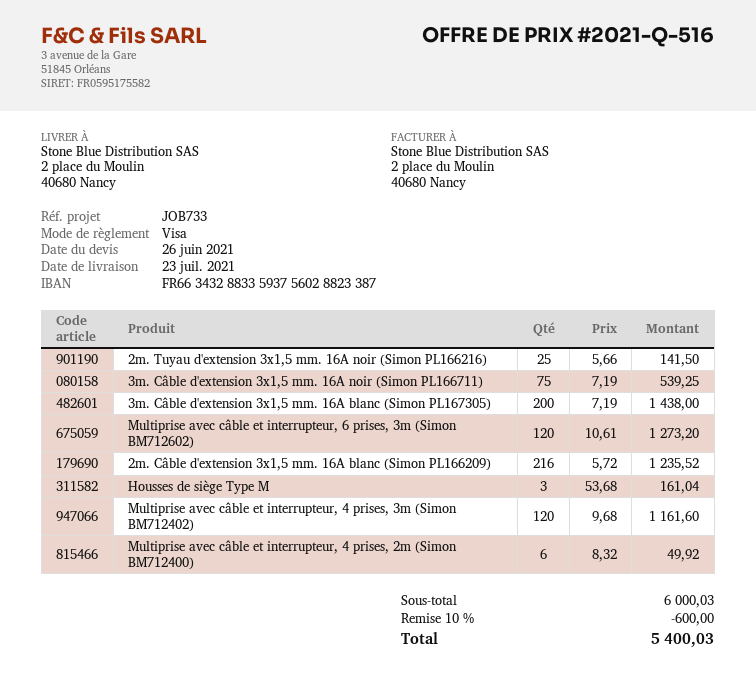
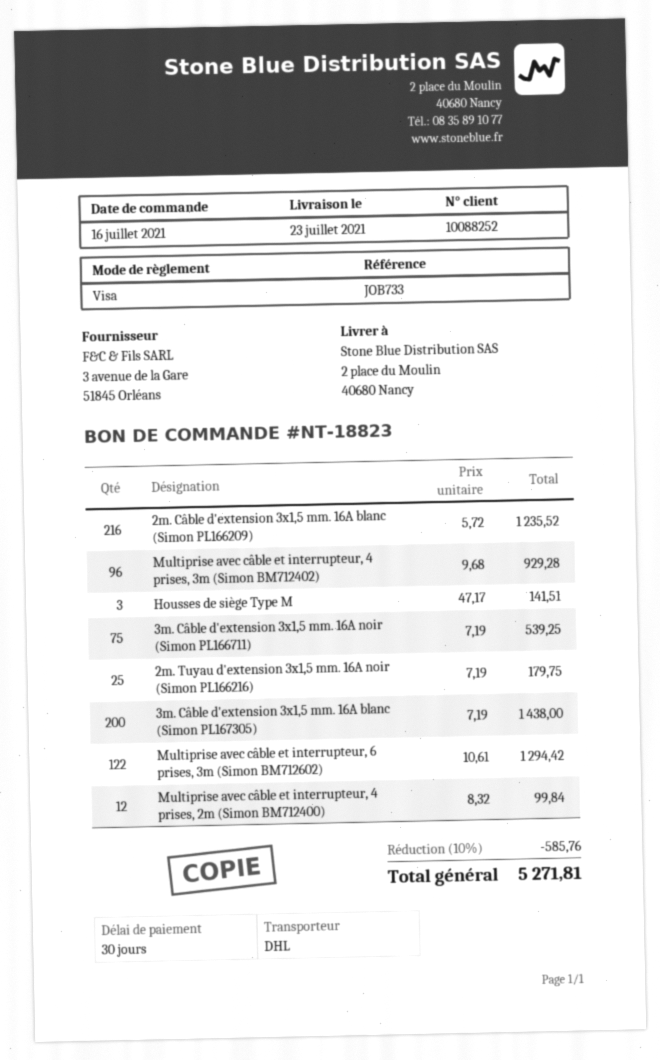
2m. Tuyau d'extension 3x1,5 mm. 16A noir (Simon PL166216): 25 x 5.66 = 141.50 -> 25 x 7.19 = 179.75
Multiprise avec câble et interrupteur, 6 prises, 3m (Simon BM712602): 120 x 10.61 = 1273.20 -> 122 x 10.61 = 1294.42
Housses de siège Type M: 3 x 53.68 = 161.04 -> 3 x 47.17 = 141.51
Multiprise avec câble et interrupteur, 4 prises, 3m (Simon BM712402): 120 x 9.68 = 1161.60 -> 96 x 9.68 = 929.28
Multiprise avec câble et interrupteur, 4 prises, 2m (Simon BM712400): 6 x 8.32 = 49.92 -> 12 x 8.32 = 99.84
discount: 10% = 600.00 -> 10% = 585.76
total: 5400.03 -> 5271.81

